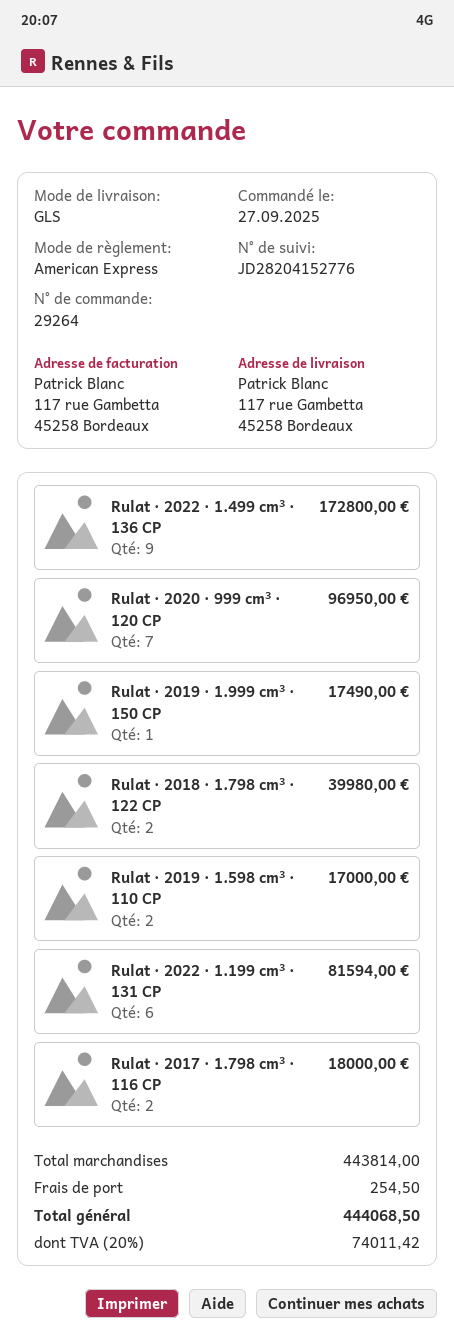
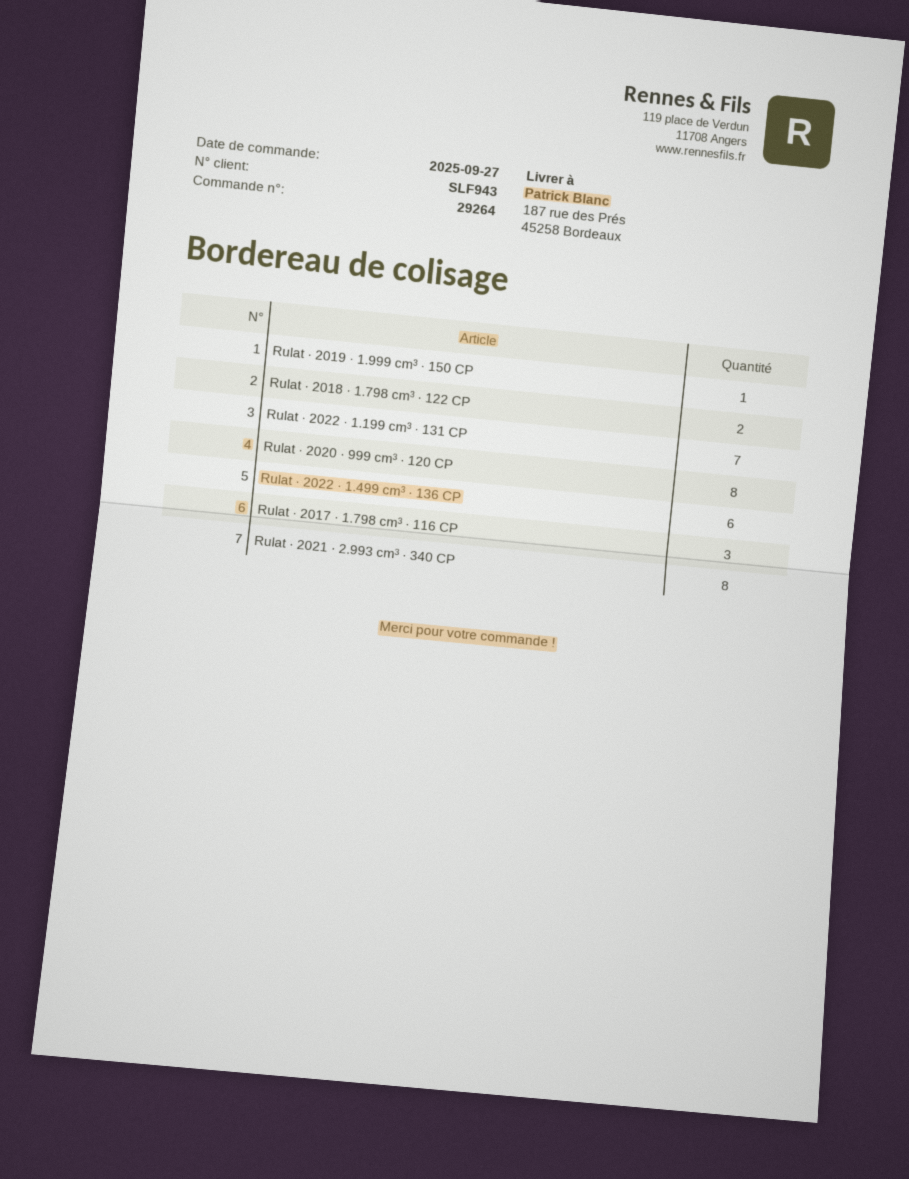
ship to: 117 rue Gambetta, 45258 Bordeaux -> 187 rue des Prés, 45258 Bordeaux
Rulat · 2022 · 1.499 cm³ · 136 CP: 9 -> 6
Rulat · 2020 · 999 cm³ · 120 CP: 7 -> 8
Rulat · 2019 · 1.598 cm³ · 110 CP: 2 -> none
Rulat · 2022 · 1.199 cm³ · 131 CP: 6 -> 7
Rulat · 2017 · 1.798 cm³ · 116 CP: 2 -> 3
Rulat · 2021 · 2.993 cm³ · 340 CP: none -> 8

